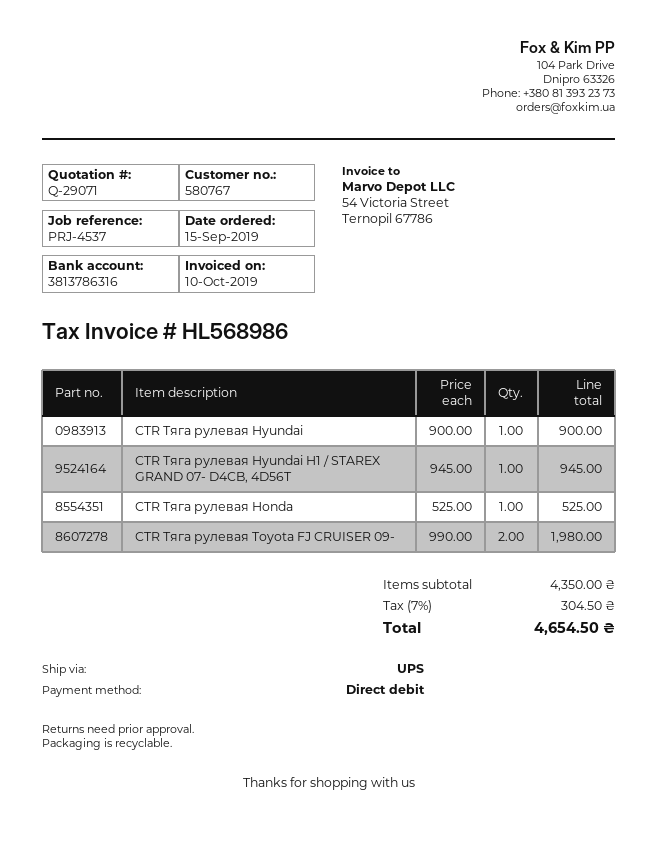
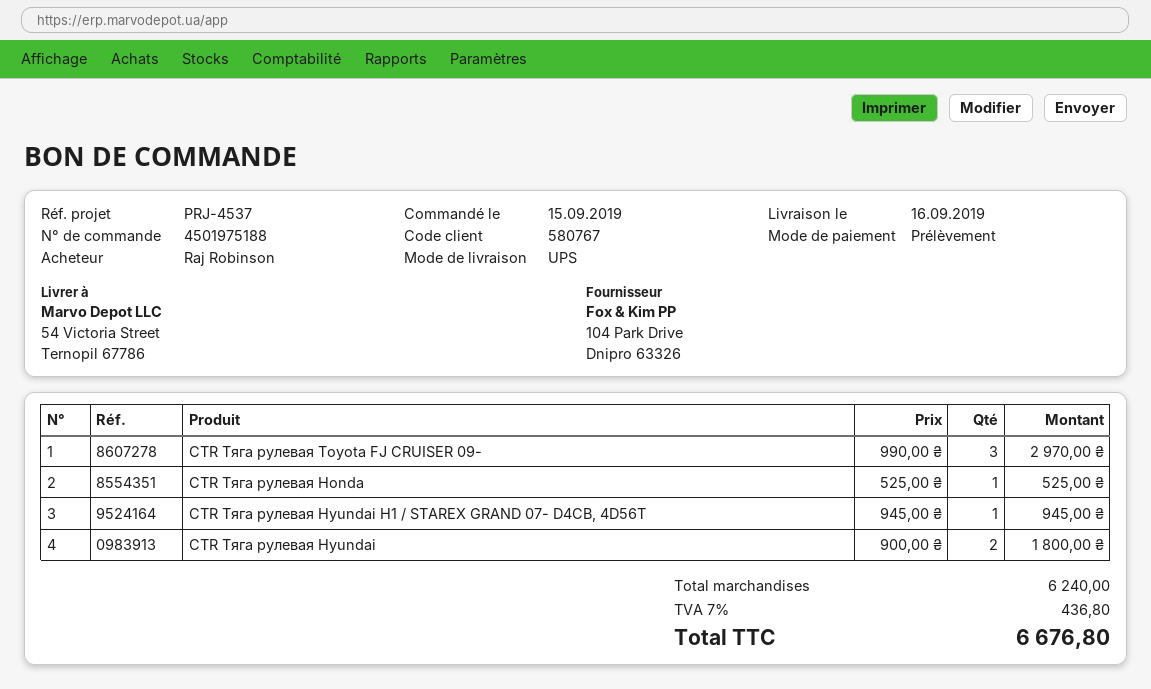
CTR Тяга рулевая Hyundai: 1 x 900.00 = 900.00 -> 2 x 900.00 = 1800.00
CTR Тяга рулевая Toyota FJ CRUISER 09-: 2 x 990.00 = 1980.00 -> 3 x 990.00 = 2970.00
subtotal: 4350.00 -> 6240.00
tax: 7% = 304.50 -> 7% = 436.80
total: 4654.50 -> 6676.80

